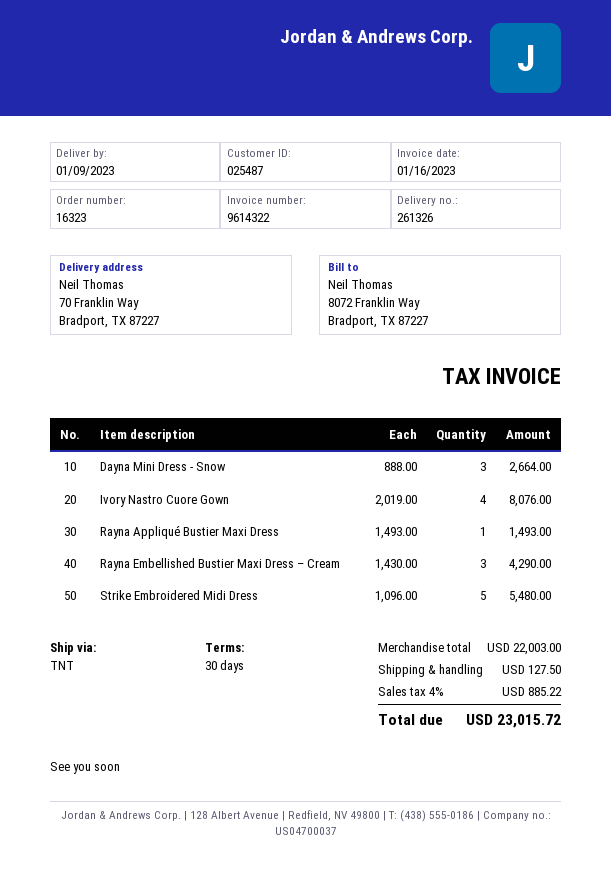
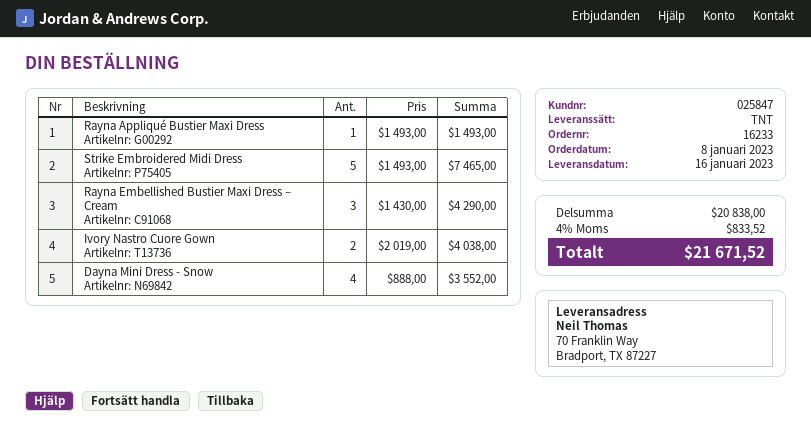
order number: 16323 -> 16233
delivery date: 2023-01-09 -> 2023-01-16
customer number: 025487 -> 025847
Dayna Mini Dress - Snow: 3 x 888.00 = 2664.00 -> 4 x 888.00 = 3552.00
Ivory Nastro Cuore Gown: 4 x 2019.00 = 8076.00 -> 2 x 2019.00 = 4038.00
Strike Embroidered Midi Dress: 5 x 1096.00 = 5480.00 -> 5 x 1493.00 = 7465.00
subtotal: 22003.00 -> 20838.00
shipping: 127.50 -> none
tax: 4% = 885.22 -> 4% = 833.52
total: 23015.72 -> 21671.52

